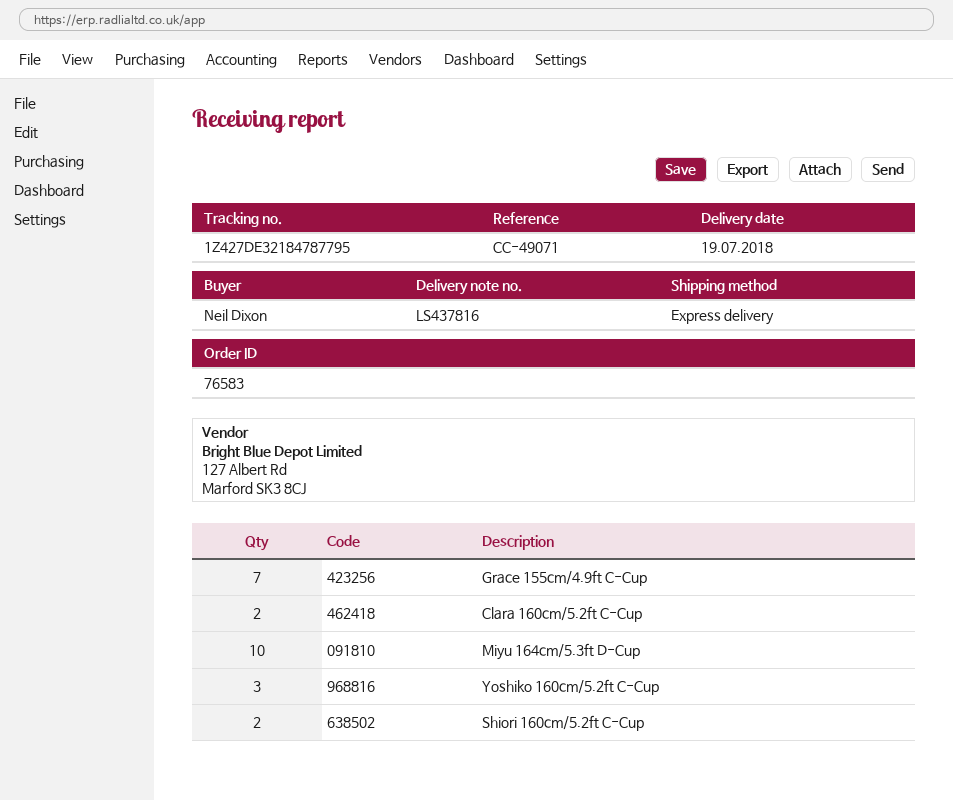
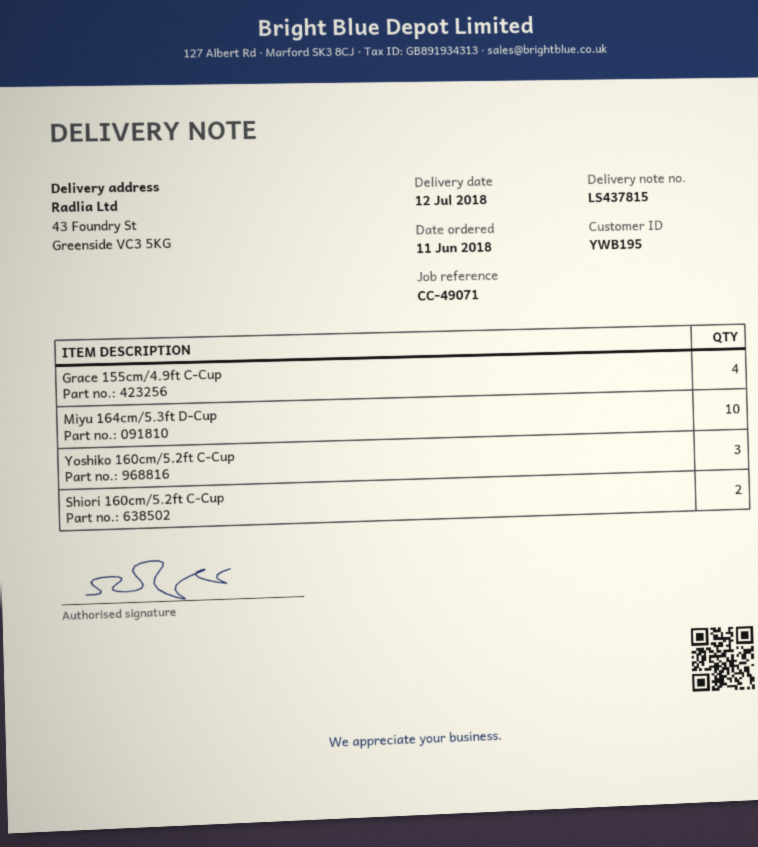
delivery note number: LS437816 -> LS437815
delivery date: 2018-07-19 -> 2018-07-12
Grace 155cm/4.9ft C-Cup: 7 -> 4
Clara 160cm/5.2ft C-Cup: 2 -> none

